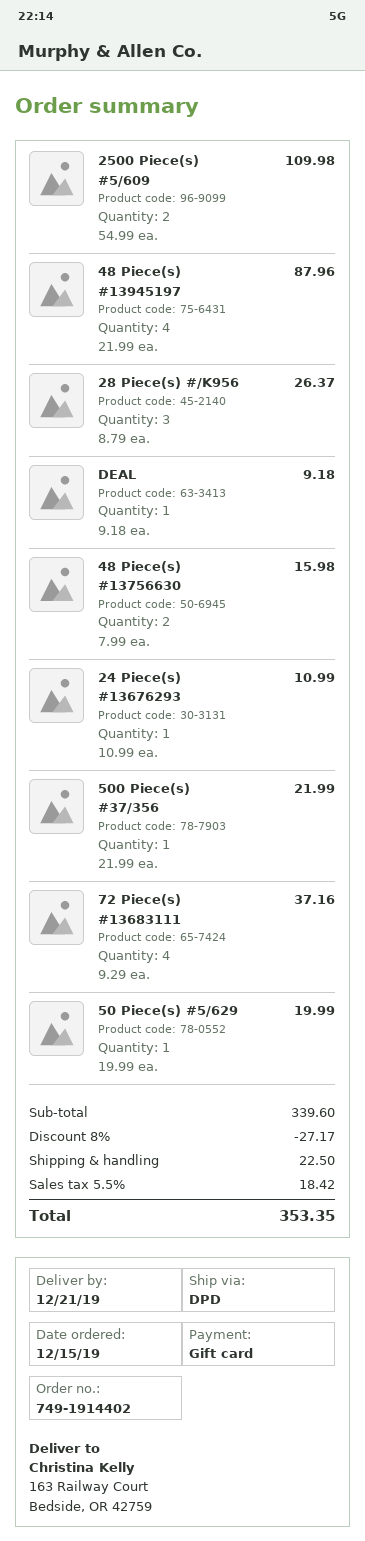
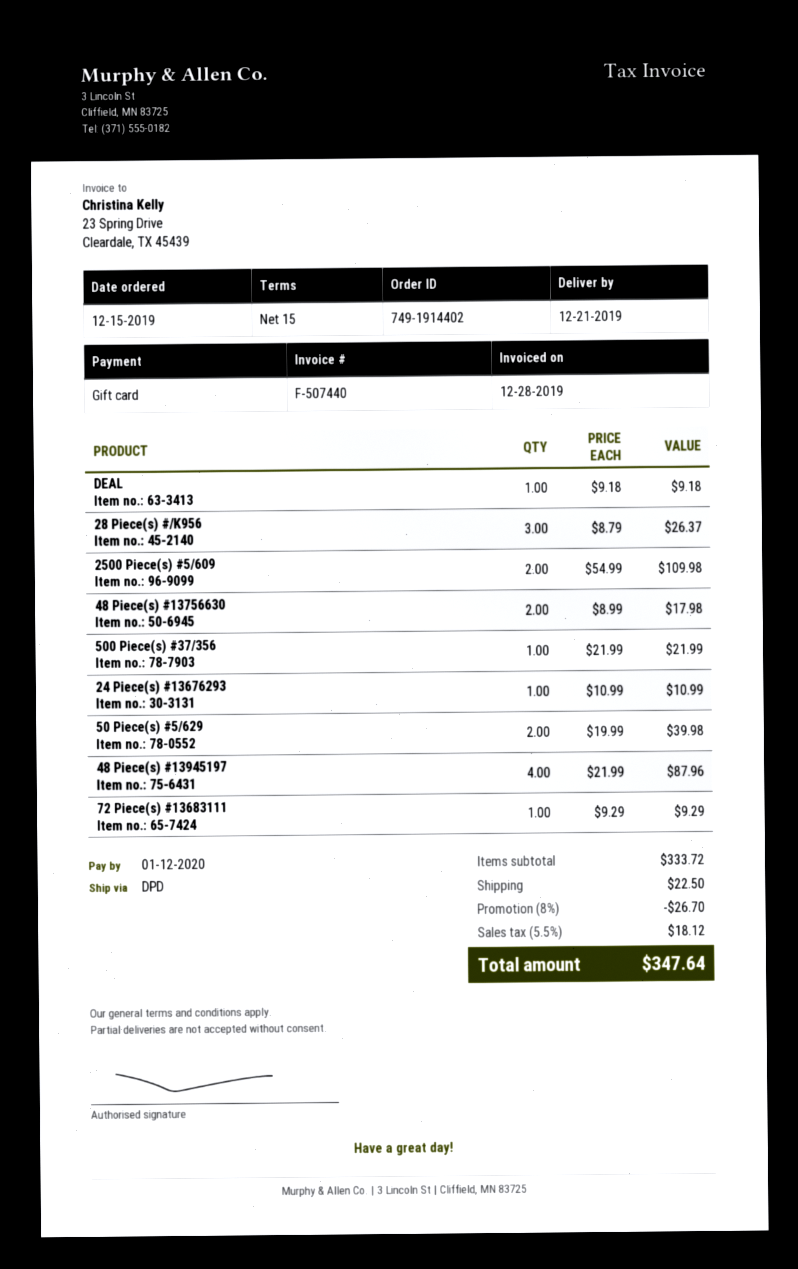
48 Piece(s) #13756630: 2 x 7.99 = 15.98 -> 2 x 8.99 = 17.98
72 Piece(s) #13683111: 4 x 9.29 = 37.16 -> 1 x 9.29 = 9.29
50 Piece(s) #5/629: 1 x 19.99 = 19.99 -> 2 x 19.99 = 39.98
subtotal: 339.60 -> 333.72
discount: 8% = 27.17 -> 8% = 26.70
tax: 5.5% = 18.42 -> 5.5% = 18.12
total: 353.35 -> 347.64

